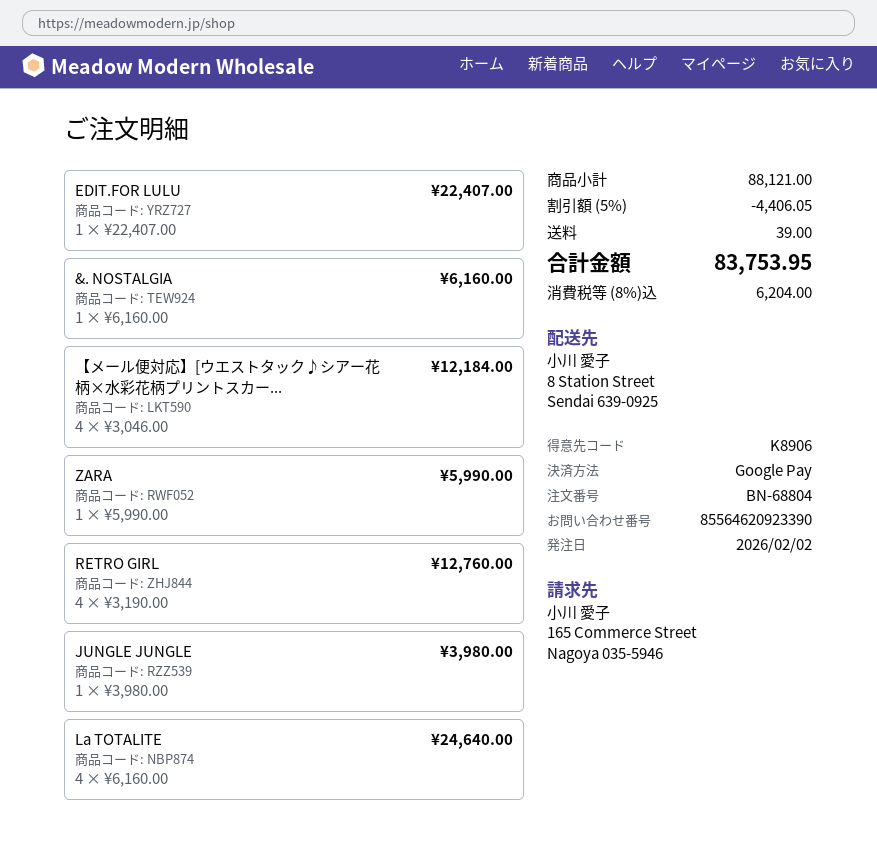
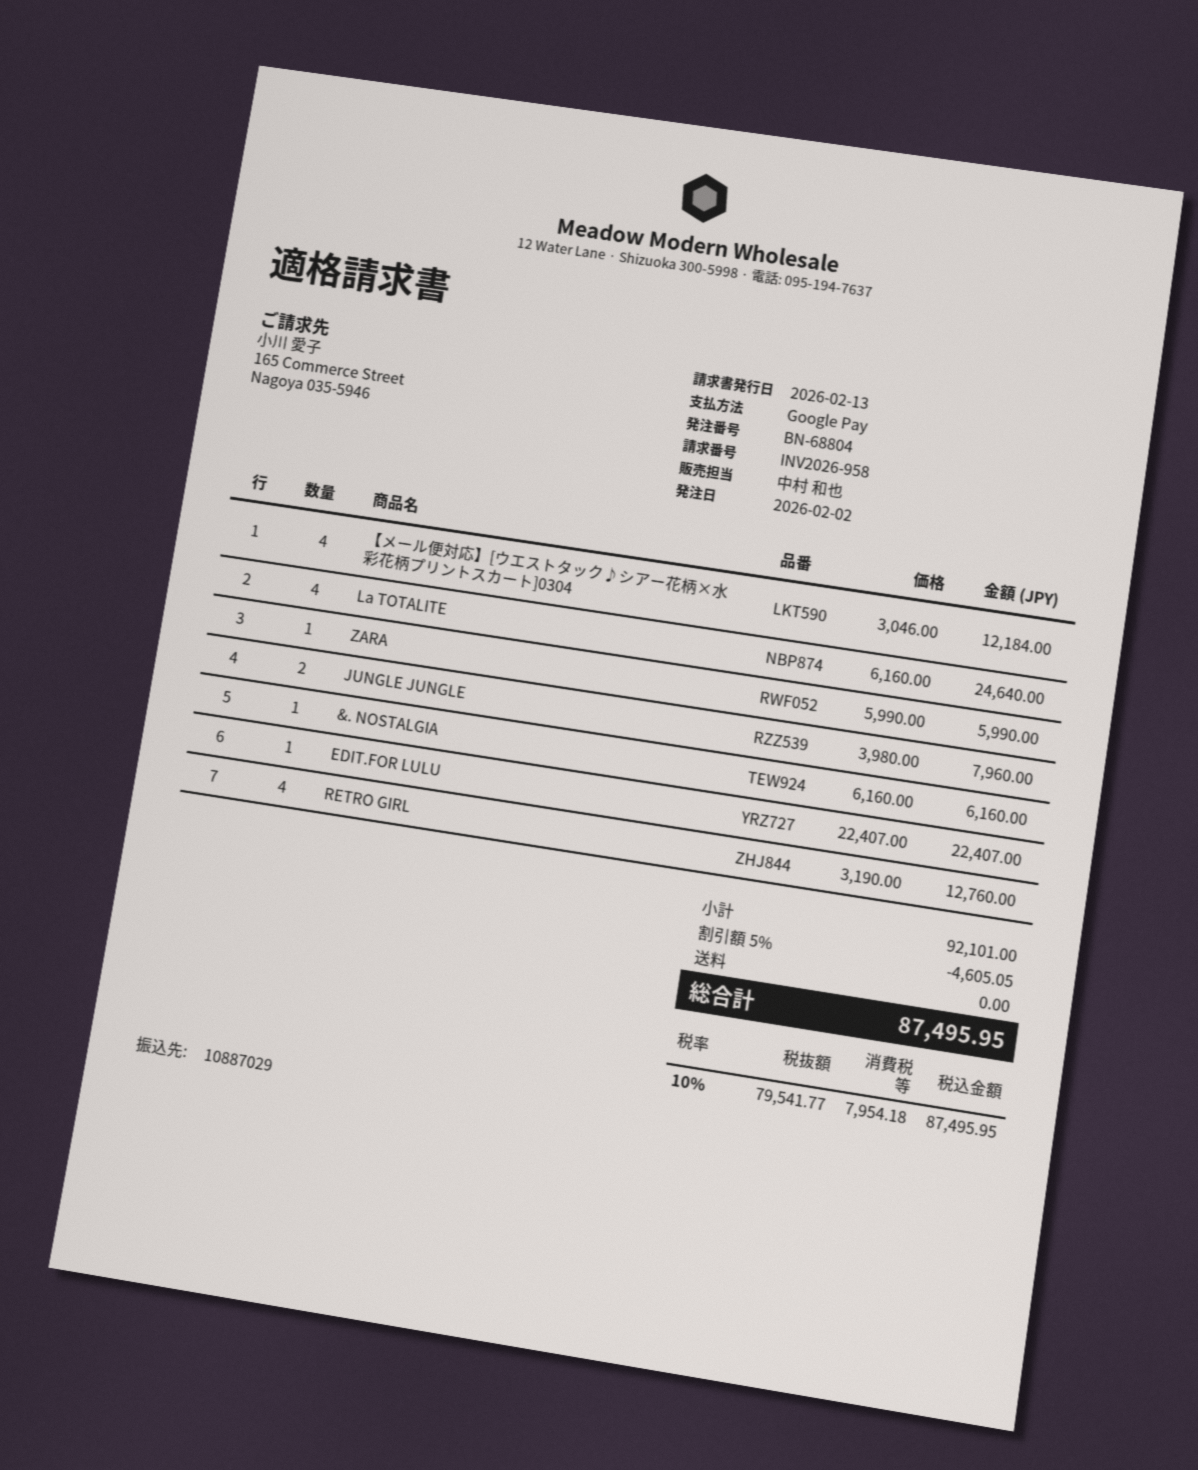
JUNGLE JUNGLE: 1 x 3980.00 = 3980.00 -> 2 x 3980.00 = 7960.00
subtotal: 88121.00 -> 92101.00
discount: 5% = 4406.05 -> 5% = 4605.05
shipping: 39.00 -> 0.00
tax: 8% = 6204.00 -> 10% = 7954.18
total: 83753.95 -> 87495.95

